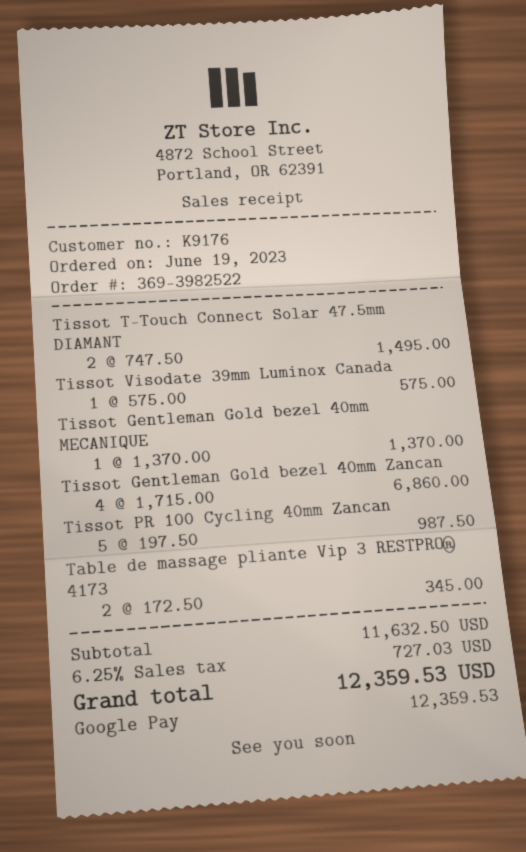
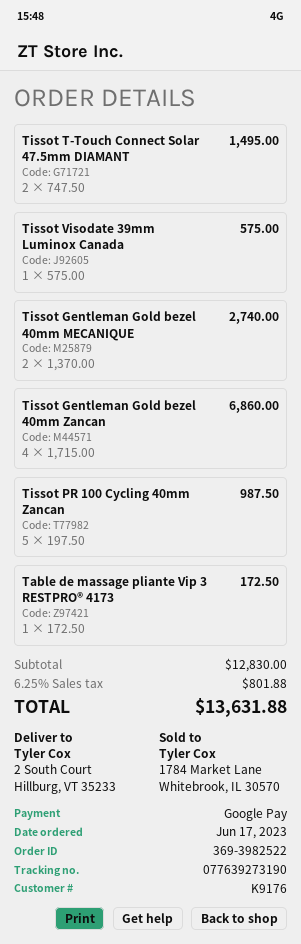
order date: 2023-06-19 -> 2023-06-17
Tissot Gentleman Gold bezel 40mm MECANIQUE: 1 x 1370.00 = 1370.00 -> 2 x 1370.00 = 2740.00
Table de massage pliante Vip 3 RESTPRO® 4173: 2 x 172.50 = 345.00 -> 1 x 172.50 = 172.50
subtotal: 11632.50 -> 12830.00
tax: 6.25% = 727.03 -> 6.25% = 801.88
total: 12359.53 -> 13631.88

